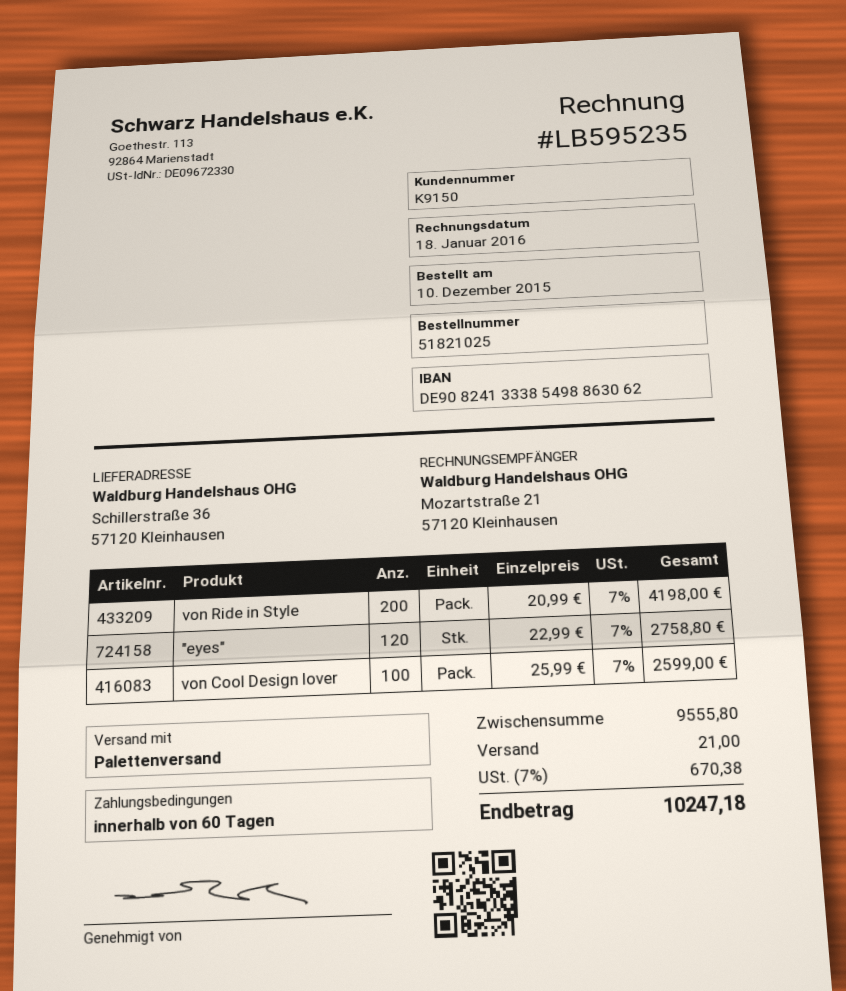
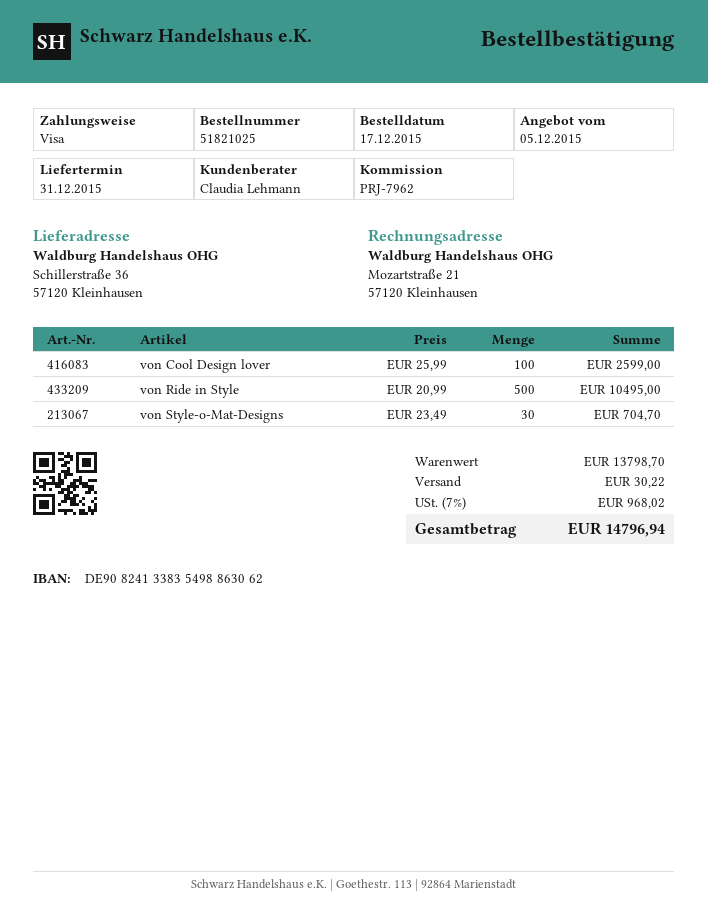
order date: 2015-12-10 -> 2015-12-17
bank account: DE90824133385498863062 -> DE90824133835498863062
von Ride in Style: 200 x 20.99 = 4198.00 -> 500 x 20.99 = 10495.00
"eyes": 120 x 22.99 = 2758.80 -> none
von Style-o-Mat-Designs: none -> 30 x 23.49 = 704.70
subtotal: 9555.80 -> 13798.70
shipping: 21.00 -> 30.22
tax: 7% = 670.38 -> 7% = 968.02
total: 10247.18 -> 14796.94

